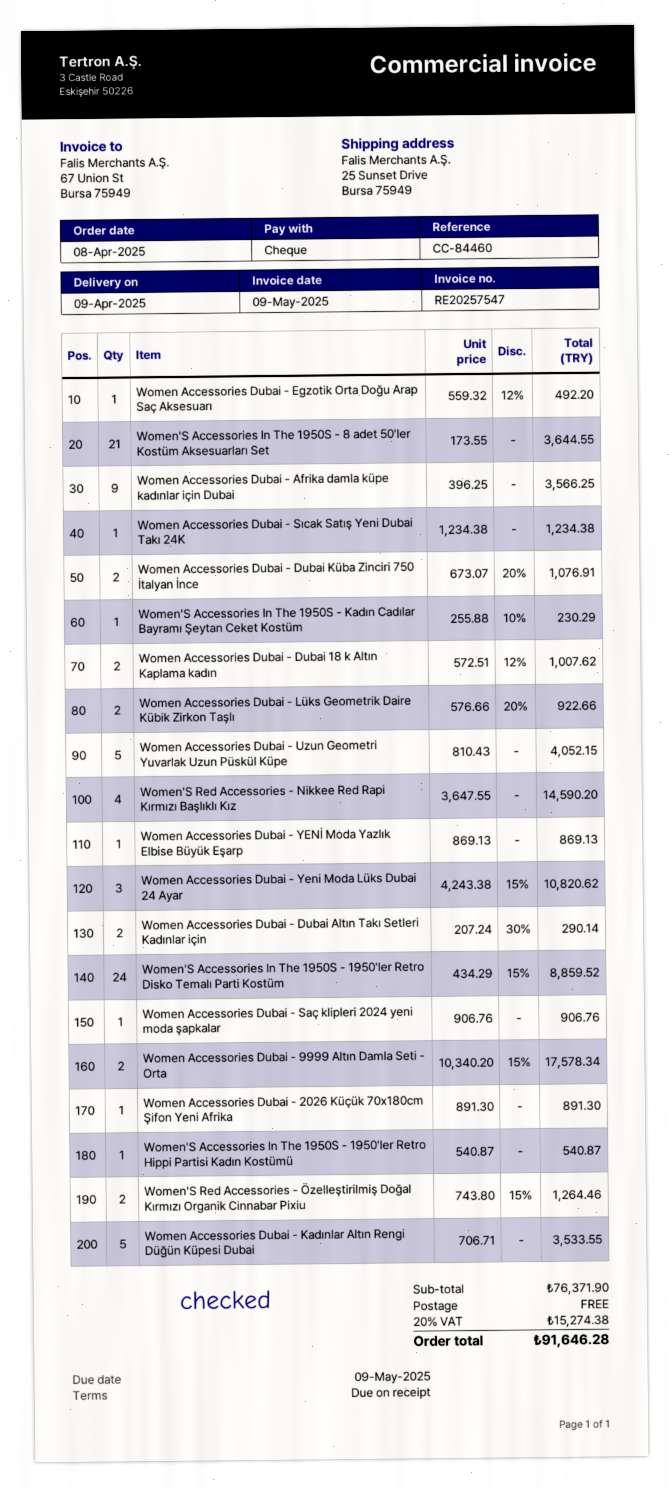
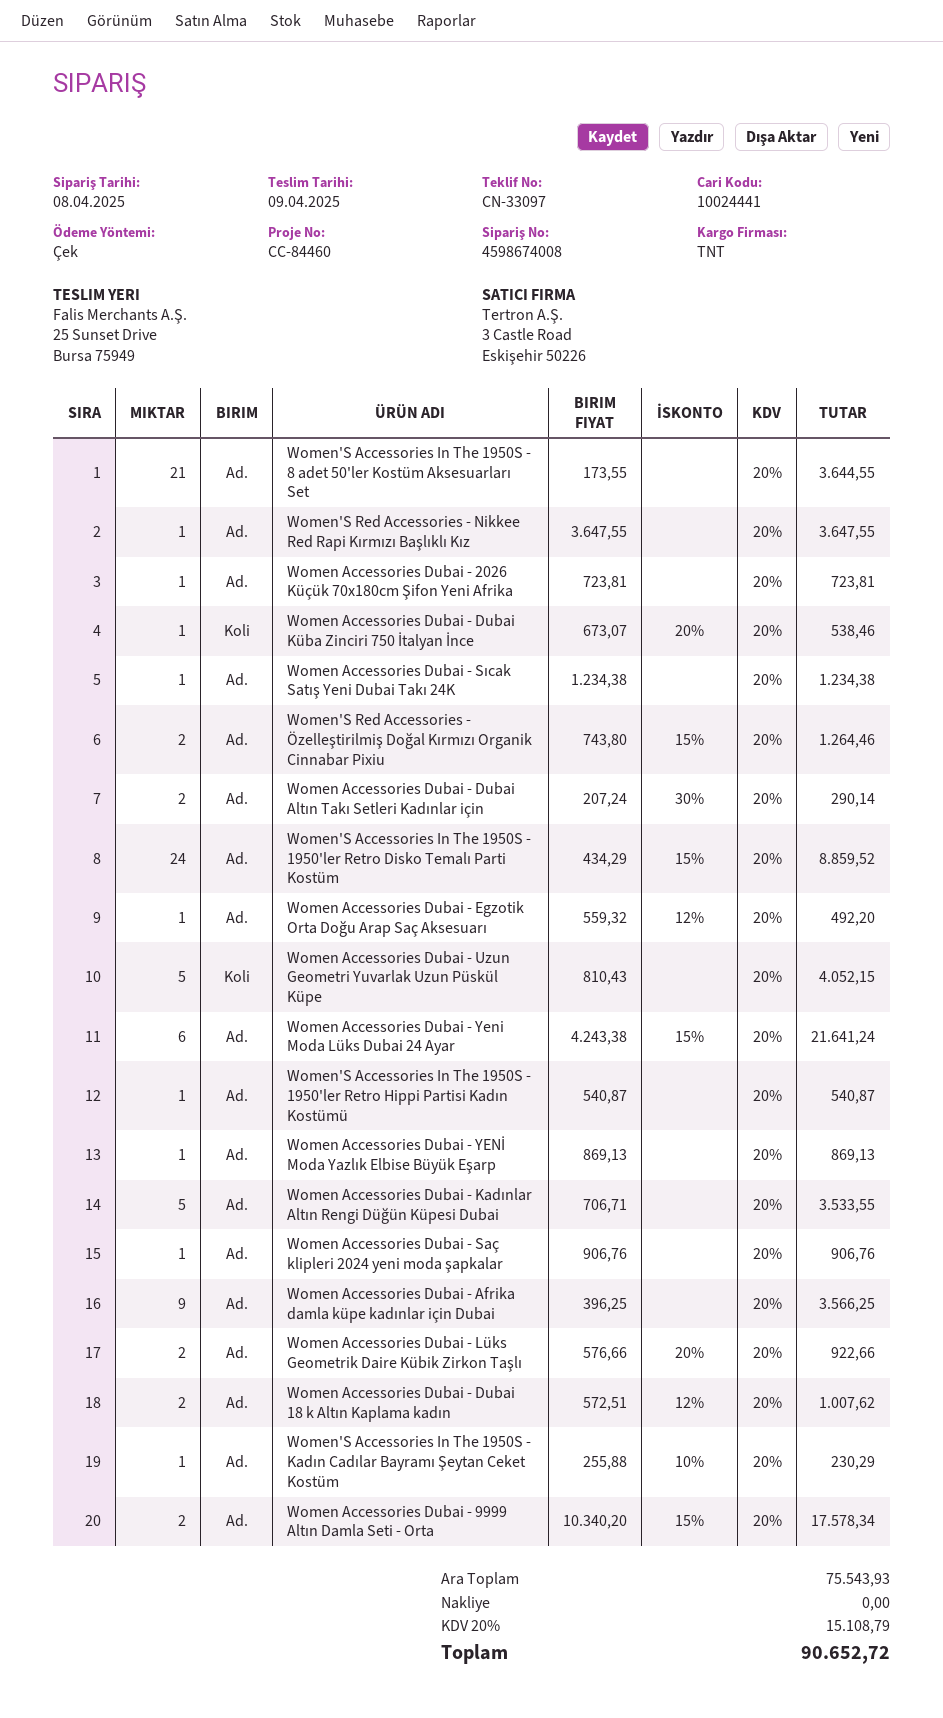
Women Accessories Dubai - Dubai Küba Zinciri 750 İtalyan İnce: 2 x 673.07 - 20% = 1076.91 -> 1 x 673.07 - 20% = 538.46
Women'S Red Accessories - Nikkee Red Rapi Kırmızı Başlıklı Kız: 4 x 3647.55 = 14590.20 -> 1 x 3647.55 = 3647.55
Women Accessories Dubai - Yeni Moda Lüks Dubai 24 Ayar: 3 x 4243.38 - 15% = 10820.62 -> 6 x 4243.38 - 15% = 21641.24
Women Accessories Dubai - 2026 Küçük 70x180cm Şifon Yeni Afrika: 1 x 891.30 = 891.30 -> 1 x 723.81 = 723.81
subtotal: 76371.90 -> 75543.93
tax: 20% = 15274.38 -> 20% = 15108.79
total: 91646.28 -> 90652.72

